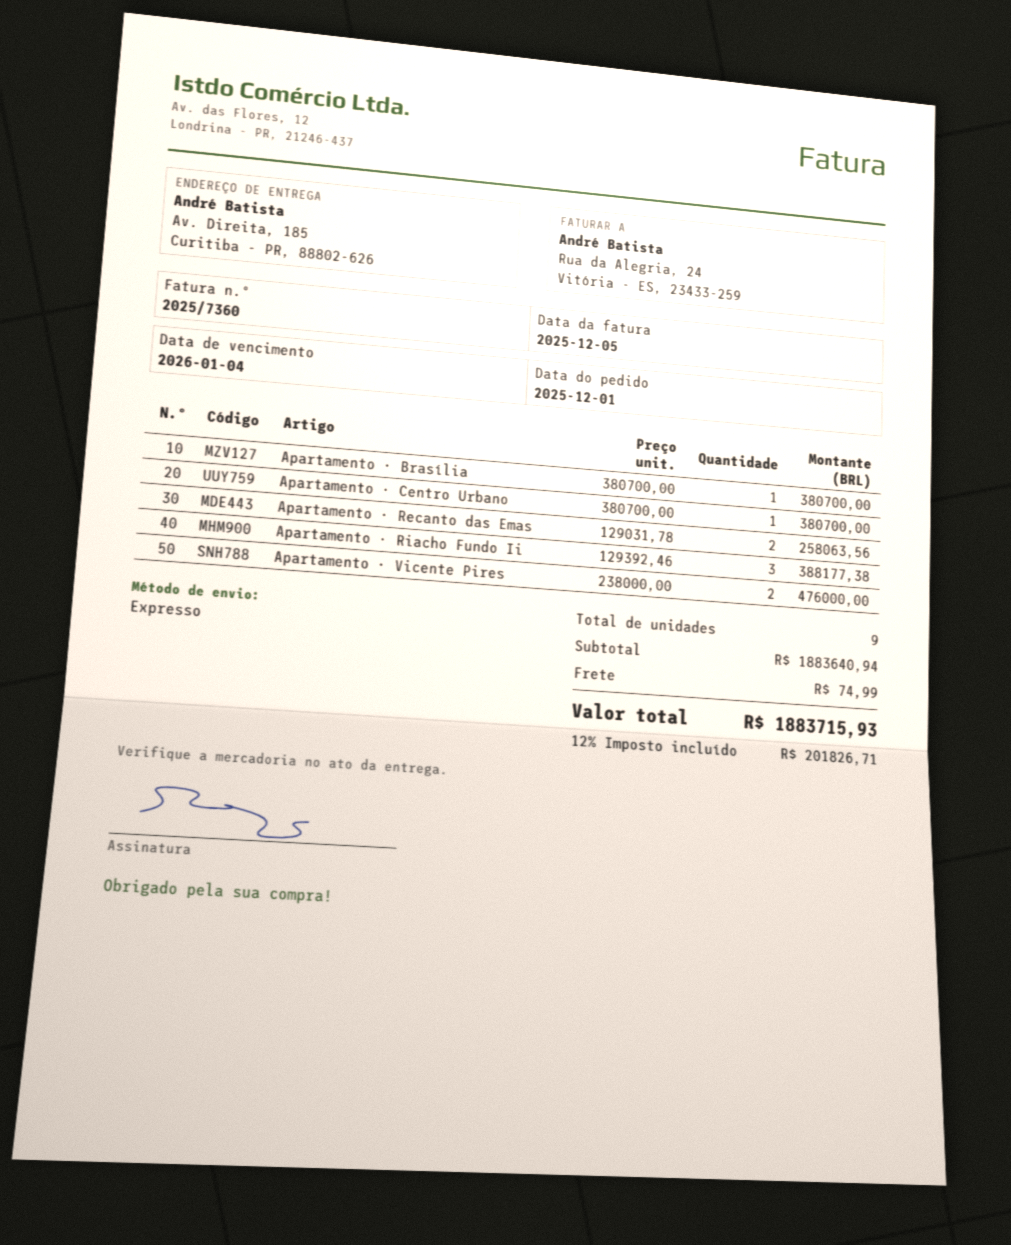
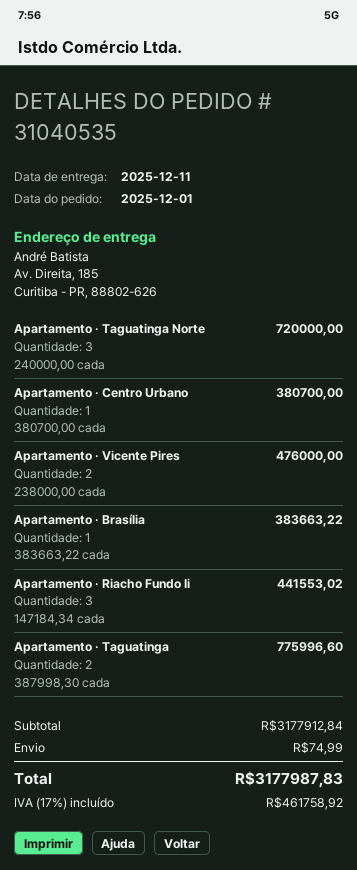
Apartamento · Brasília: 1 x 380700.00 = 380700.00 -> 1 x 383663.22 = 383663.22
Apartamento · Recanto das Emas: 2 x 129031.78 = 258063.56 -> none
Apartamento · Riacho Fundo Ii: 3 x 129392.46 = 388177.38 -> 3 x 147184.34 = 441553.02
Apartamento · Taguatinga Norte: none -> 3 x 240000.00 = 720000.00
Apartamento · Taguatinga: none -> 2 x 387998.30 = 775996.60
subtotal: 1883640.94 -> 3177912.84
tax: 12% = 201826.71 -> 17% = 461758.92
total: 1883715.93 -> 3177987.83

